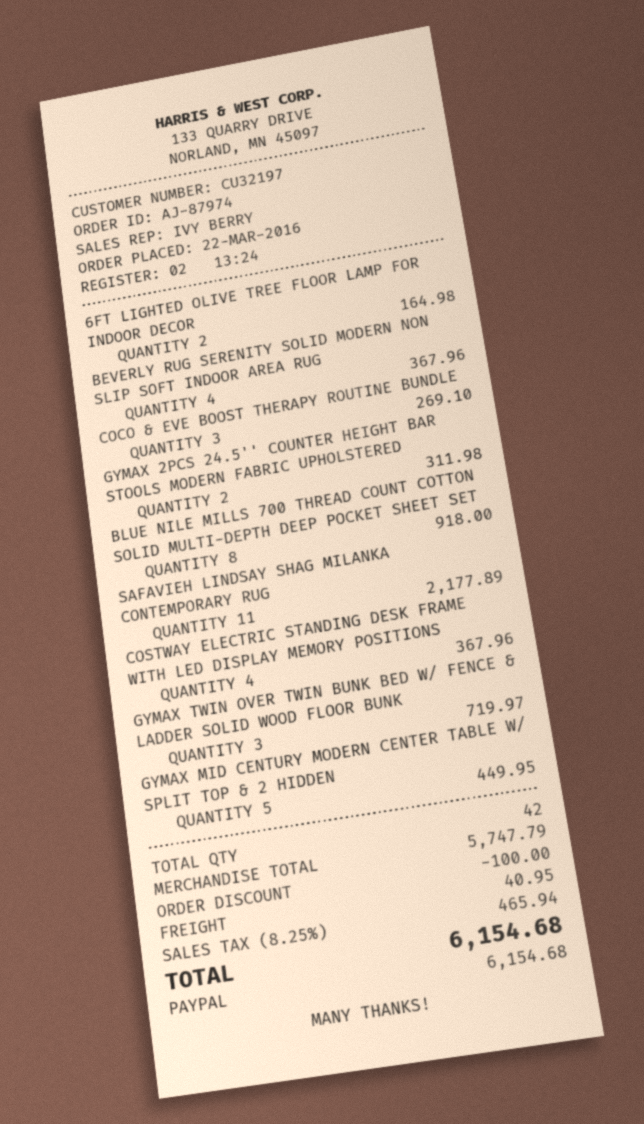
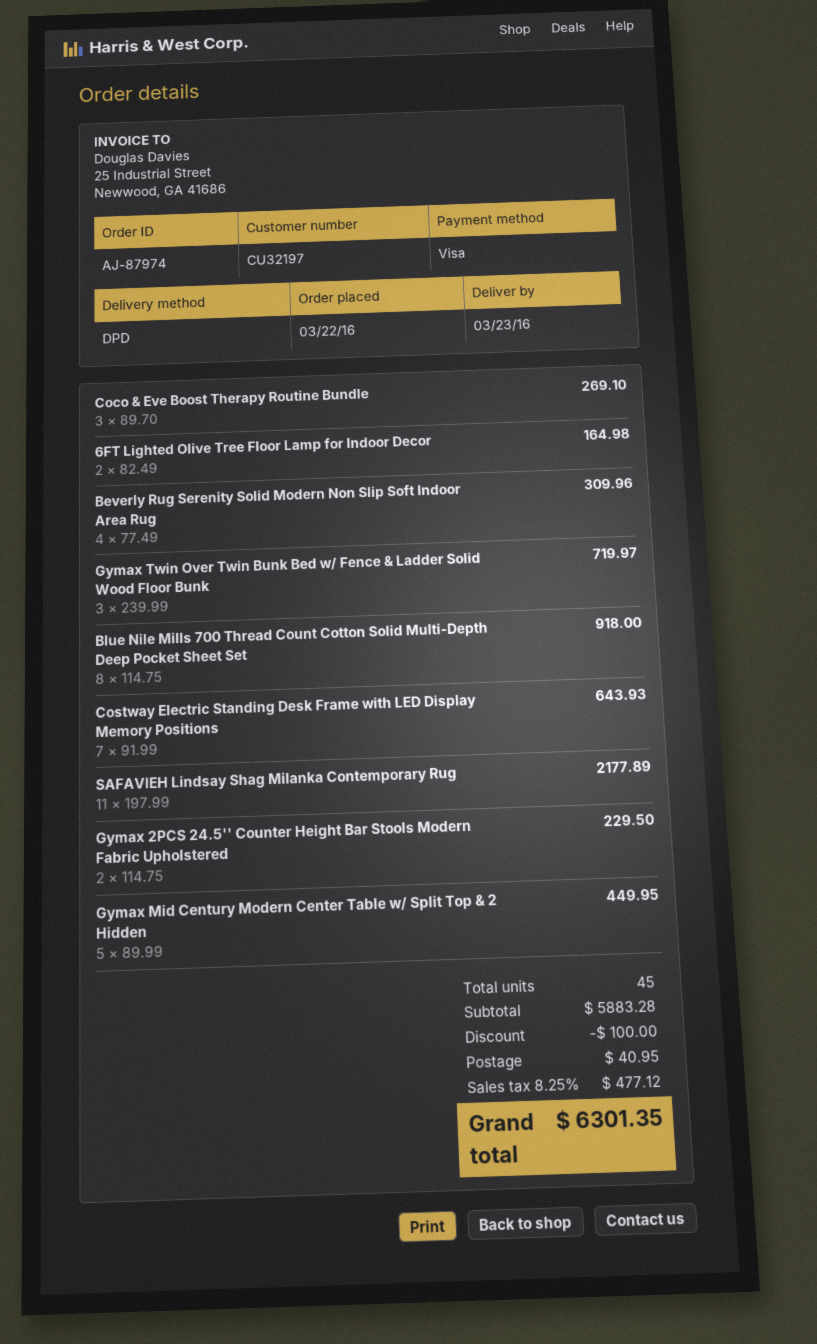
payment method: PayPal -> Visa
BEVERLY RUG SERENITY SOLID MODERN NON SLIP SOFT INDOOR AREA RUG: 4 for 367.96 -> 4 for 309.96
GYMAX 2PCS 24.5'' COUNTER HEIGHT BAR STOOLS MODERN FABRIC UPHOLSTERED: 2 for 311.98 -> 2 for 229.50
COSTWAY ELECTRIC STANDING DESK FRAME WITH LED DISPLAY MEMORY POSITIONS: 4 for 367.96 -> 7 for 643.93
total quantity: 42 -> 45
subtotal: 5747.79 -> 5883.28
tax: 8.25% = 465.94 -> 8.25% = 477.12
total: 6154.68 -> 6301.35

